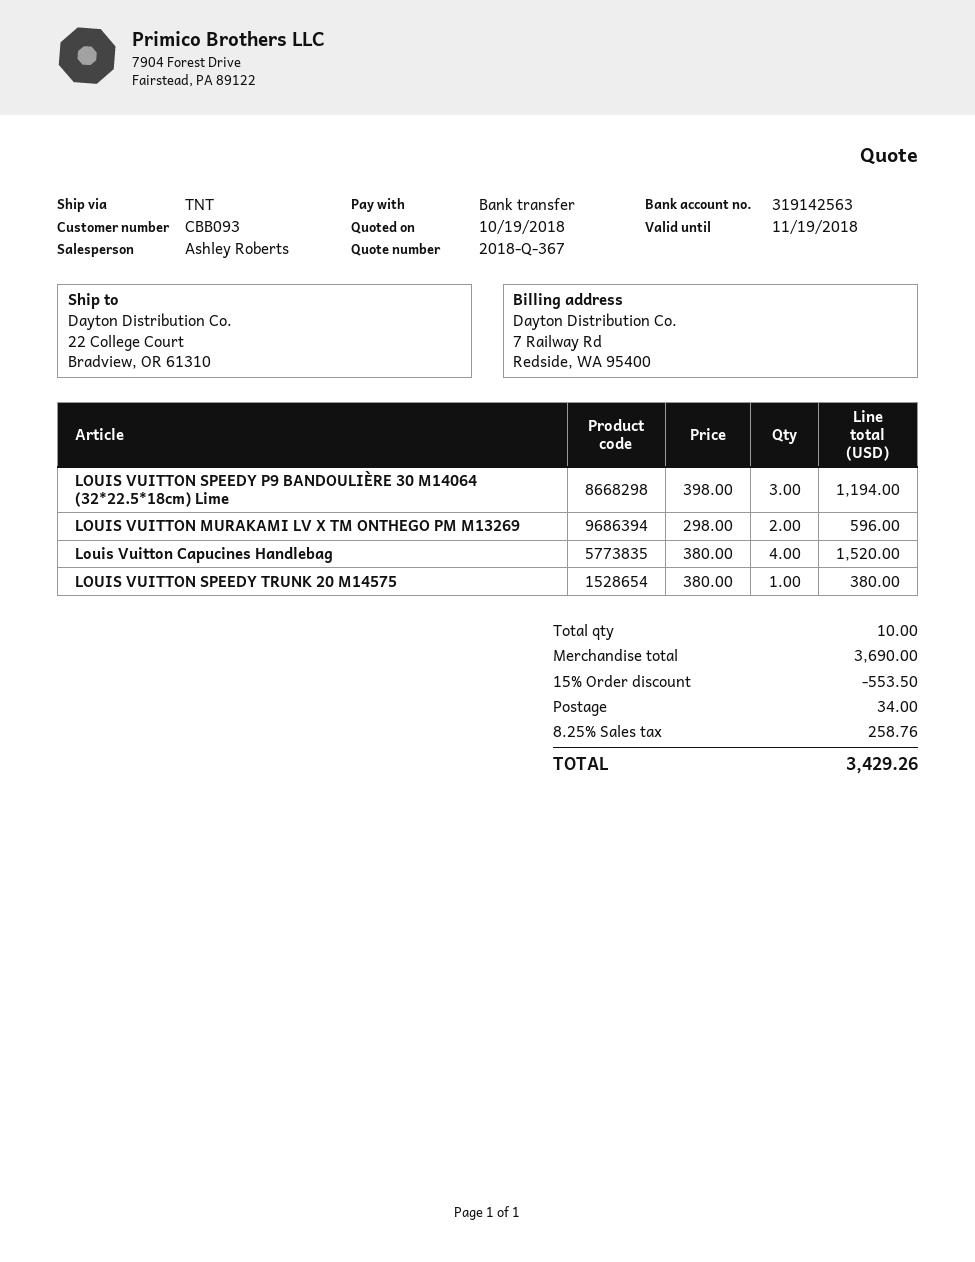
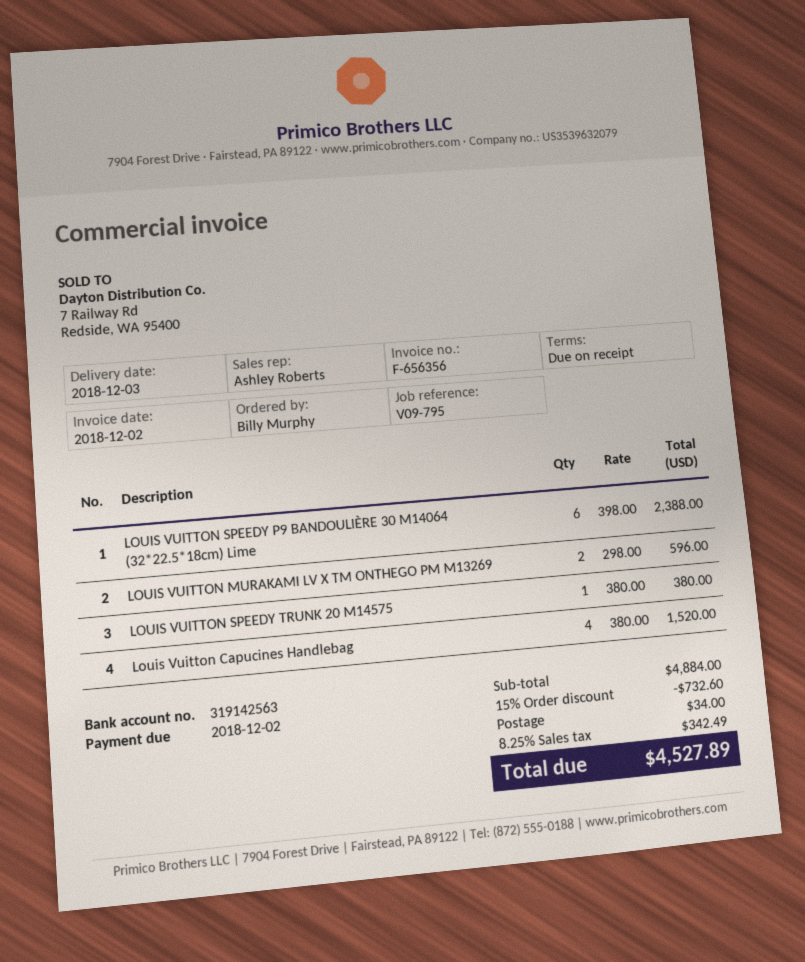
LOUIS VUITTON SPEEDY P9 BANDOULIÈRE 30 M14064 (32*22.5*18cm) Lime: 3 x 398.00 = 1194.00 -> 6 x 398.00 = 2388.00
subtotal: 3690.00 -> 4884.00
discount: 15% = 553.50 -> 15% = 732.60
tax: 8.25% = 258.76 -> 8.25% = 342.49
total: 3429.26 -> 4527.89

